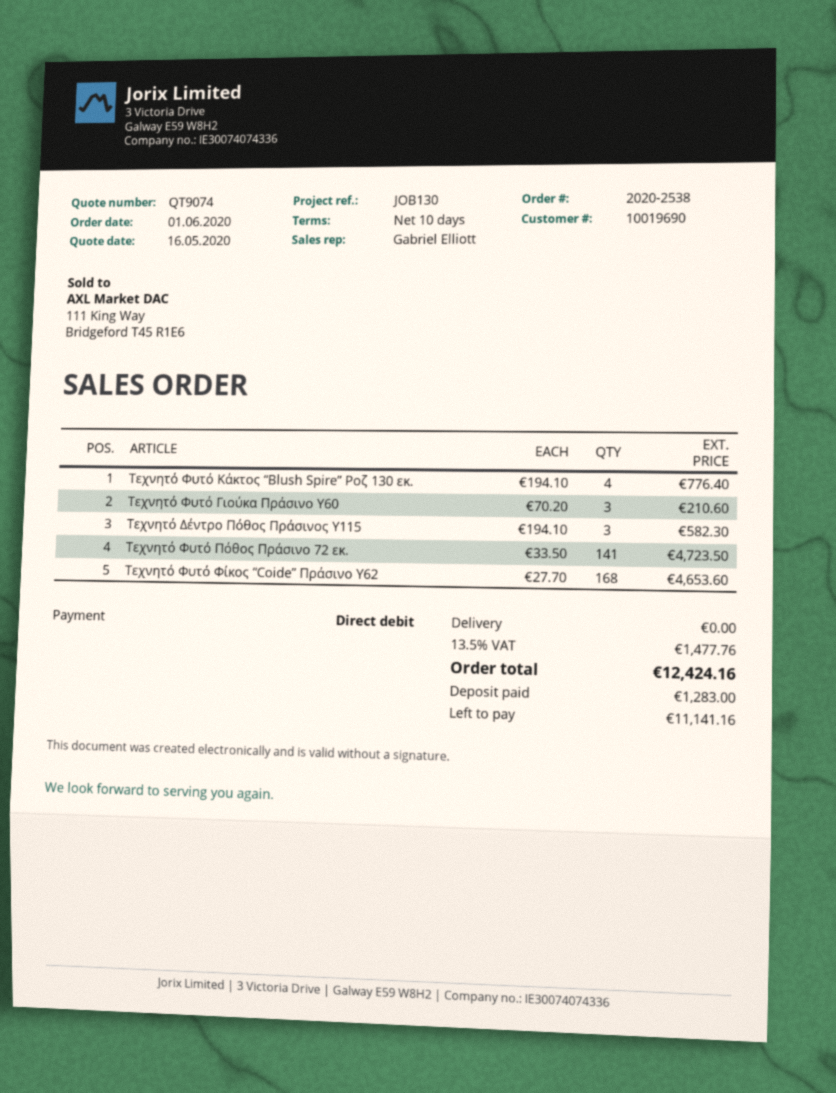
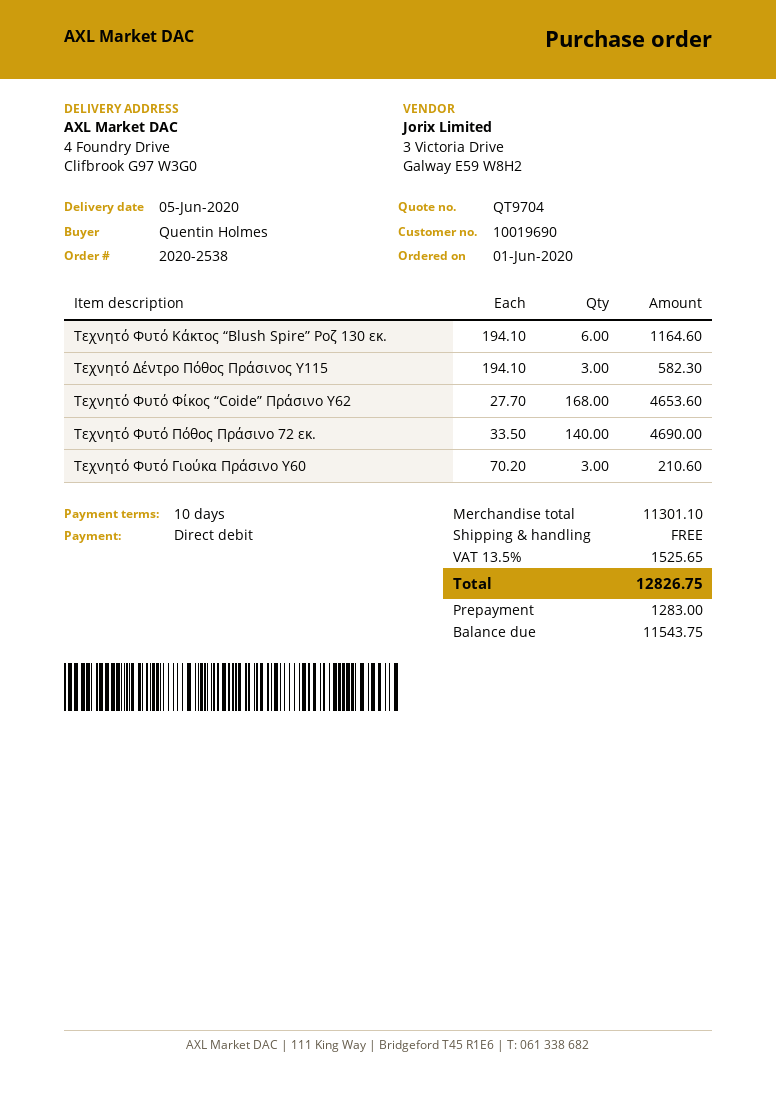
quote number: QT9074 -> QT9704
Τεχνητό Φυτό Κάκτος “Blush Spire” Ροζ 130 εκ.: 4 x 194.10 = 776.40 -> 6 x 194.10 = 1164.60
Τεχνητό Φυτό Πόθος Πράσινο 72 εκ.: 141 x 33.50 = 4723.50 -> 140 x 33.50 = 4690.00
tax: 13.5% = 1477.76 -> 13.5% = 1525.65
total: 12424.16 -> 12826.75
balance: 11141.16 -> 11543.75

